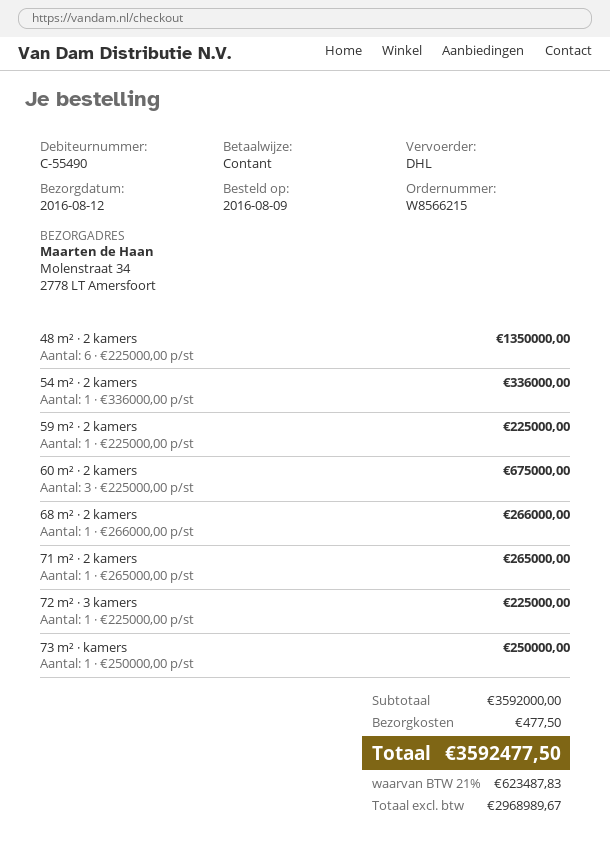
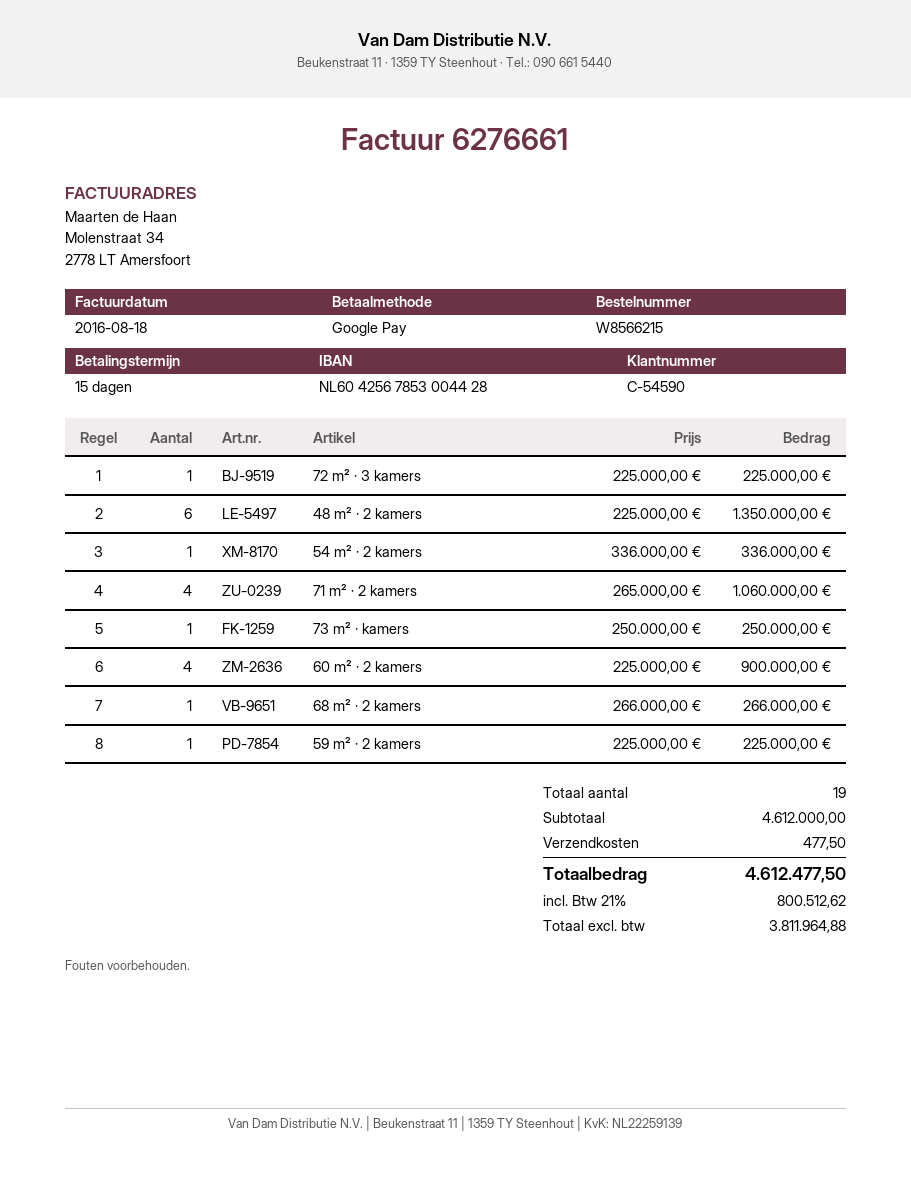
customer number: C-55490 -> C-54590
payment method: cash -> Google Pay
60 m² · 2 kamers: 3 x 225000.00 = 675000.00 -> 4 x 225000.00 = 900000.00
71 m² · 2 kamers: 1 x 265000.00 = 265000.00 -> 4 x 265000.00 = 1060000.00
subtotal: 3592000.00 -> 4612000.00
net: 2968989.67 -> 3811964.88
tax: 21% = 623487.83 -> 21% = 800512.62
total: 3592477.50 -> 4612477.50

